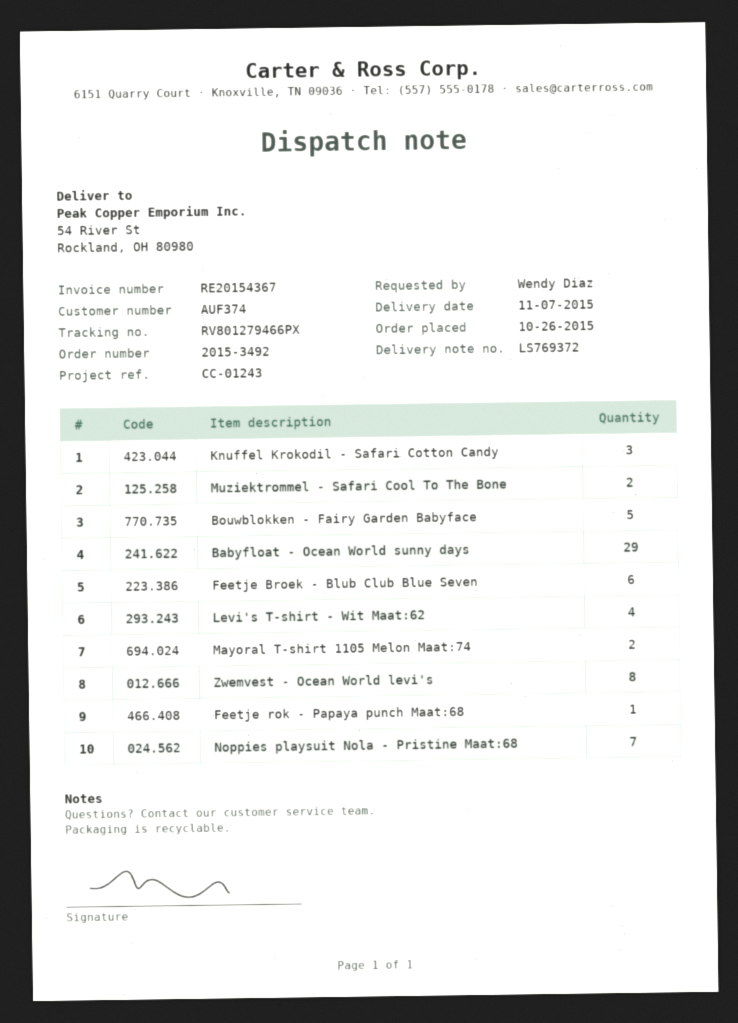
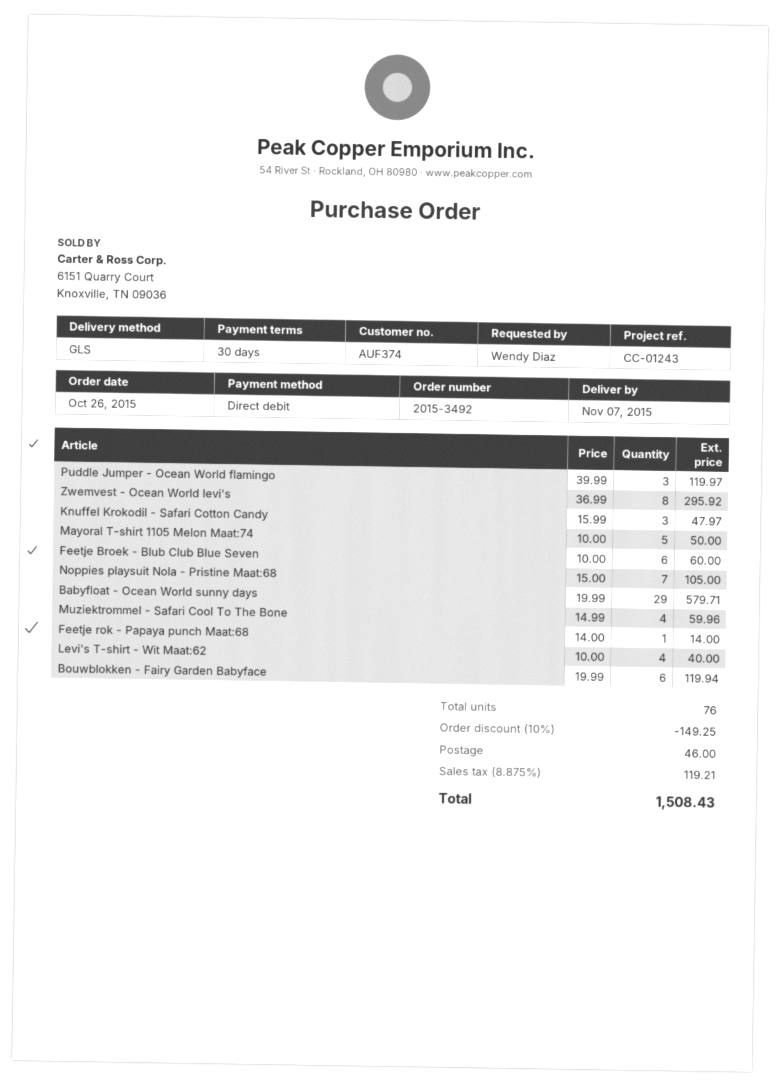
Muziektrommel - Safari Cool To The Bone: 2 -> 4
Bouwblokken - Fairy Garden Babyface: 5 -> 6
Mayoral T-shirt 1105 Melon Maat:74: 2 -> 5
Puddle Jumper - Ocean World flamingo: none -> 3

